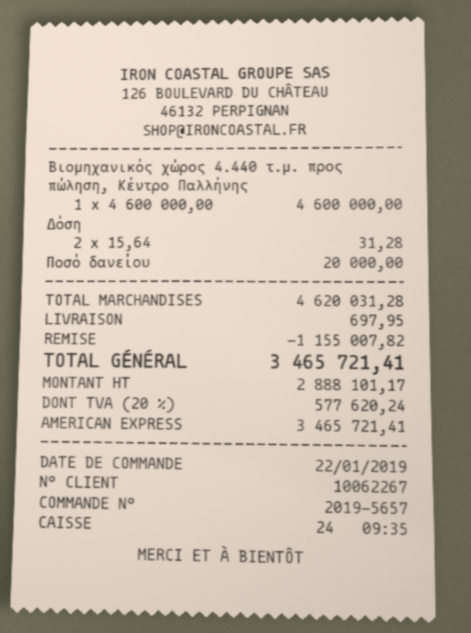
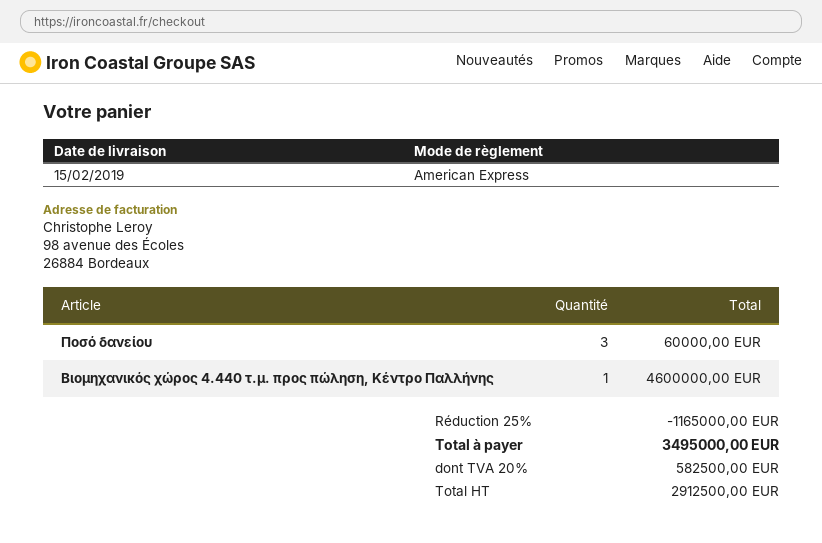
Δόση: 2 for 31.28 -> none
Ποσό δανείου: 1 for 20000.00 -> 3 for 60000.00
discount: 1155007.82 -> 1165000.00
shipping: 697.95 -> none
net: 2888101.17 -> 2912500.00
tax: 20% = 577620.24 -> 20% = 582500.00
total: 3465721.41 -> 3495000.00

